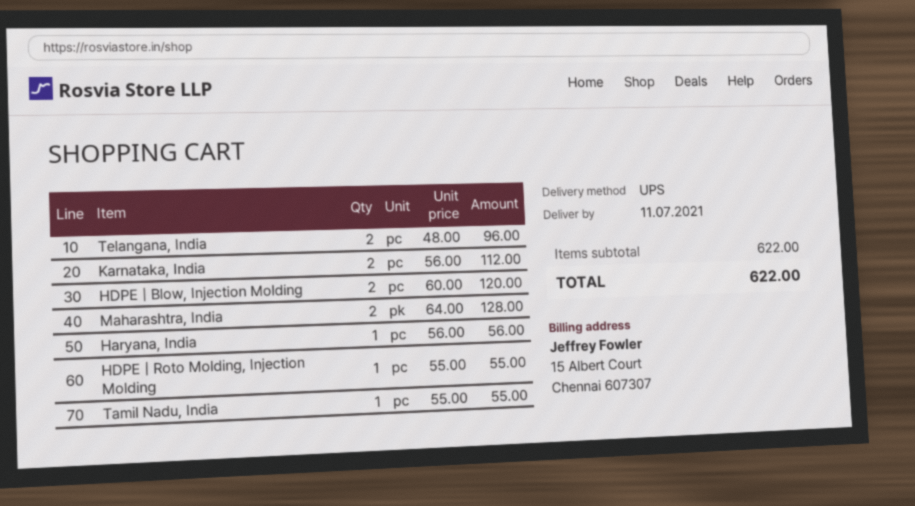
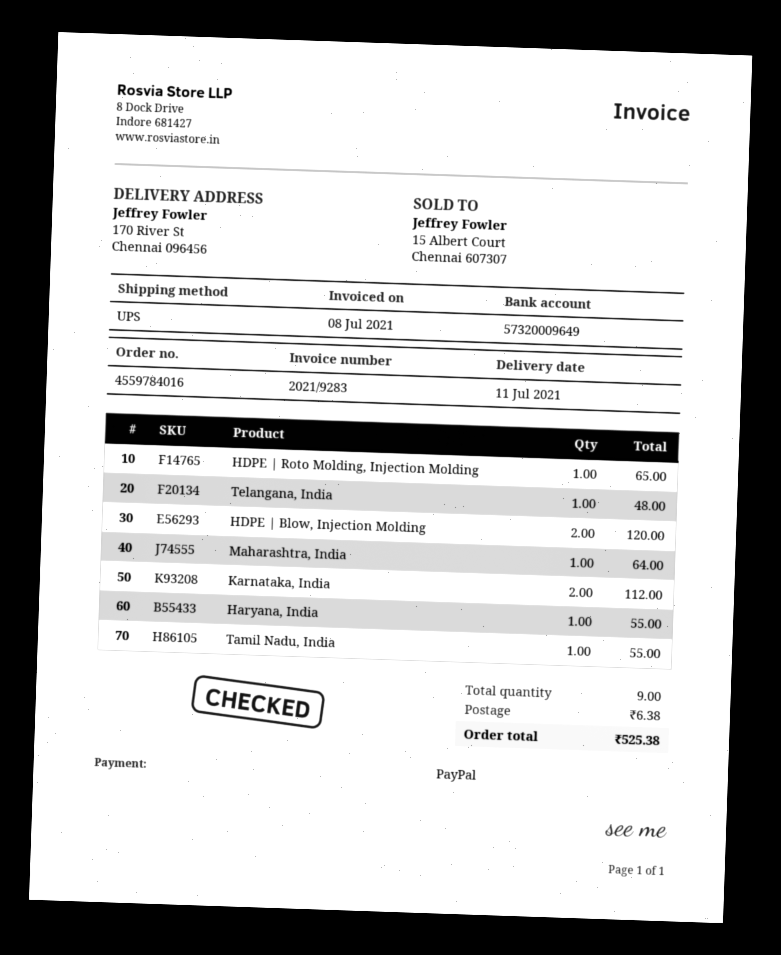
Telangana, India: 2 for 96.00 -> 1 for 48.00
Maharashtra, India: 2 for 128.00 -> 1 for 64.00
Haryana, India: 1 for 56.00 -> 1 for 55.00
HDPE | Roto Molding, Injection Molding: 1 for 55.00 -> 1 for 65.00
shipping: none -> 6.38
total: 622.00 -> 525.38

